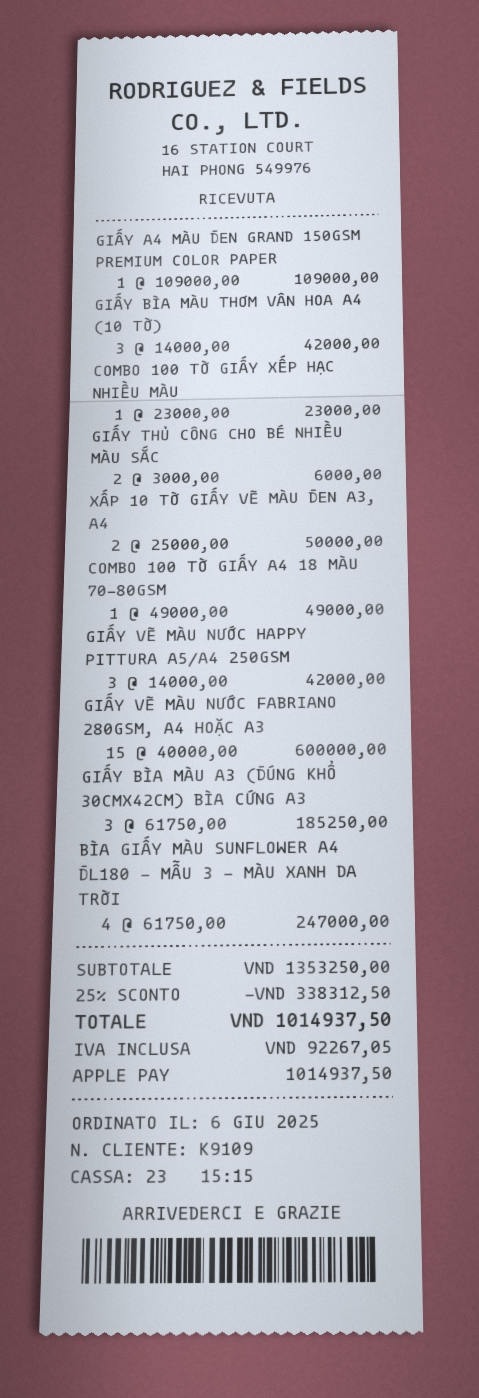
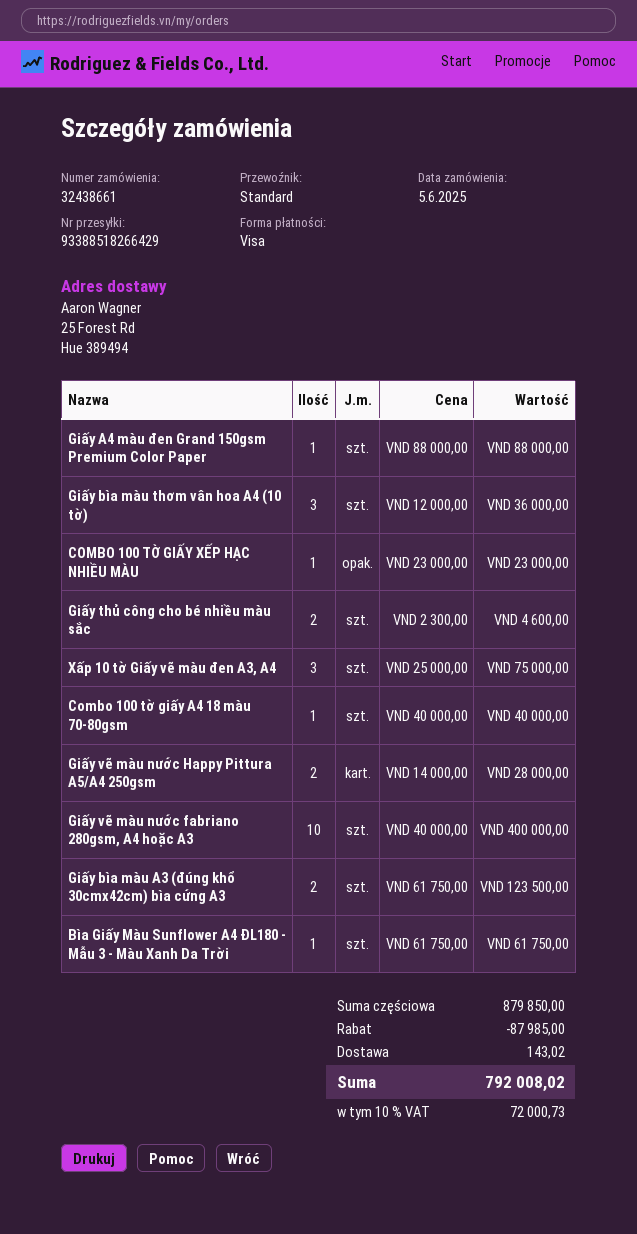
order date: 2025-06-06 -> 2025-06-05
payment method: Apple Pay -> Visa
GIẤY A4 MÀU ĐEN GRAND 150GSM PREMIUM COLOR PAPER: 1 x 109000.00 = 109000.00 -> 1 x 88000.00 = 88000.00
GIẤY BÌA MÀU THƠM VÂN HOA A4 (10 TỜ): 3 x 14000.00 = 42000.00 -> 3 x 12000.00 = 36000.00
GIẤY THỦ CÔNG CHO BÉ NHIỀU MÀU SẮC: 2 x 3000.00 = 6000.00 -> 2 x 2300.00 = 4600.00
XẤP 10 TỜ GIẤY VẼ MÀU ĐEN A3, A4: 2 x 25000.00 = 50000.00 -> 3 x 25000.00 = 75000.00
COMBO 100 TỜ GIẤY A4 18 MÀU 70-80GSM: 1 x 49000.00 = 49000.00 -> 1 x 40000.00 = 40000.00
GIẤY VẼ MÀU NƯỚC HAPPY PITTURA A5/A4 250GSM: 3 x 14000.00 = 42000.00 -> 2 x 14000.00 = 28000.00
GIẤY VẼ MÀU NƯỚC FABRIANO 280GSM, A4 HOẶC A3: 15 x 40000.00 = 600000.00 -> 10 x 40000.00 = 400000.00
GIẤY BÌA MÀU A3 (ĐÚNG KHỔ 30CMX42CM) BÌA CỨNG A3: 3 x 61750.00 = 185250.00 -> 2 x 61750.00 = 123500.00
BÌA GIẤY MÀU SUNFLOWER A4 ĐL180 - MẪU 3 - MÀU XANH DA TRỜI: 4 x 61750.00 = 247000.00 -> 1 x 61750.00 = 61750.00
subtotal: 1353250.00 -> 879850.00
discount: 338312.50 -> 87985.00
shipping: none -> 143.02
tax: 92267.05 -> 72000.73
total: 1014937.50 -> 792008.02

